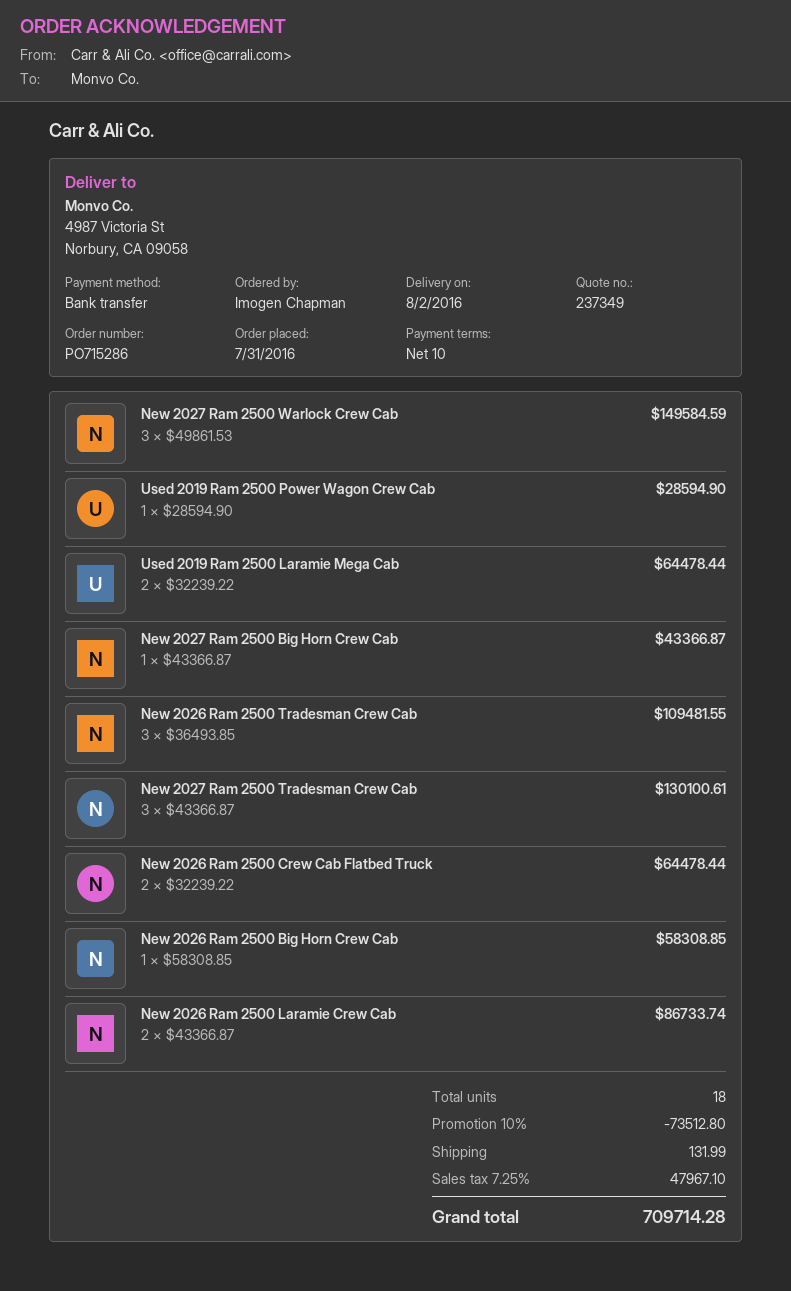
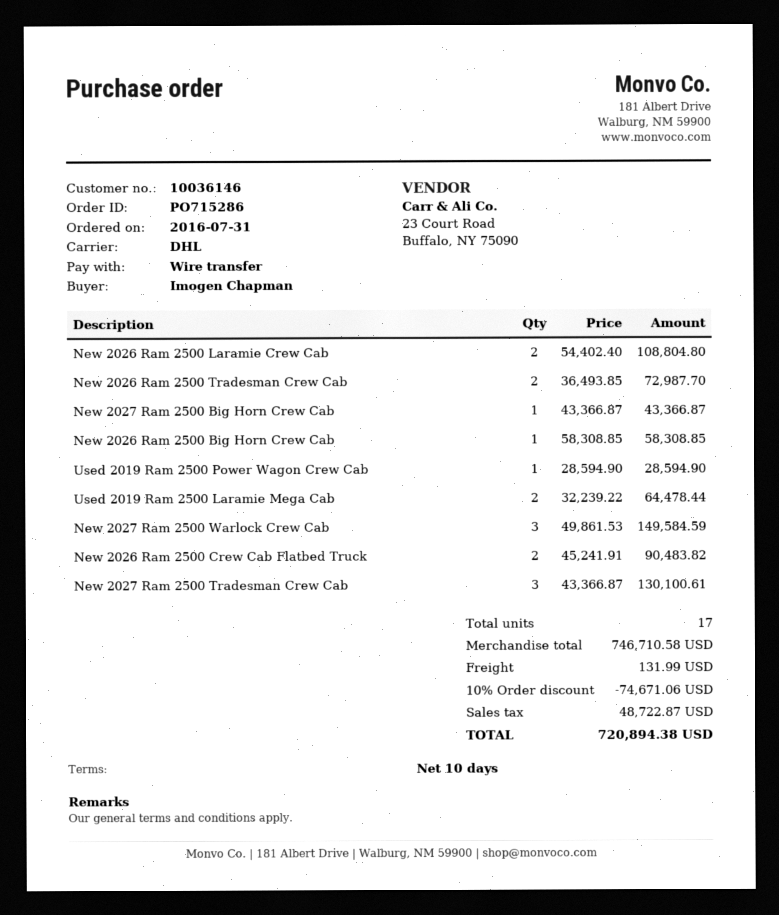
New 2026 Ram 2500 Tradesman Crew Cab: 3 x 36493.85 = 109481.55 -> 2 x 36493.85 = 72987.70
New 2026 Ram 2500 Crew Cab Flatbed Truck: 2 x 32239.22 = 64478.44 -> 2 x 45241.91 = 90483.82
New 2026 Ram 2500 Laramie Crew Cab: 2 x 43366.87 = 86733.74 -> 2 x 54402.40 = 108804.80
total quantity: 18 -> 17
discount: 10% = 73512.80 -> 10% = 74671.06
tax: 47967.10 -> 48722.87
total: 709714.28 -> 720894.38

